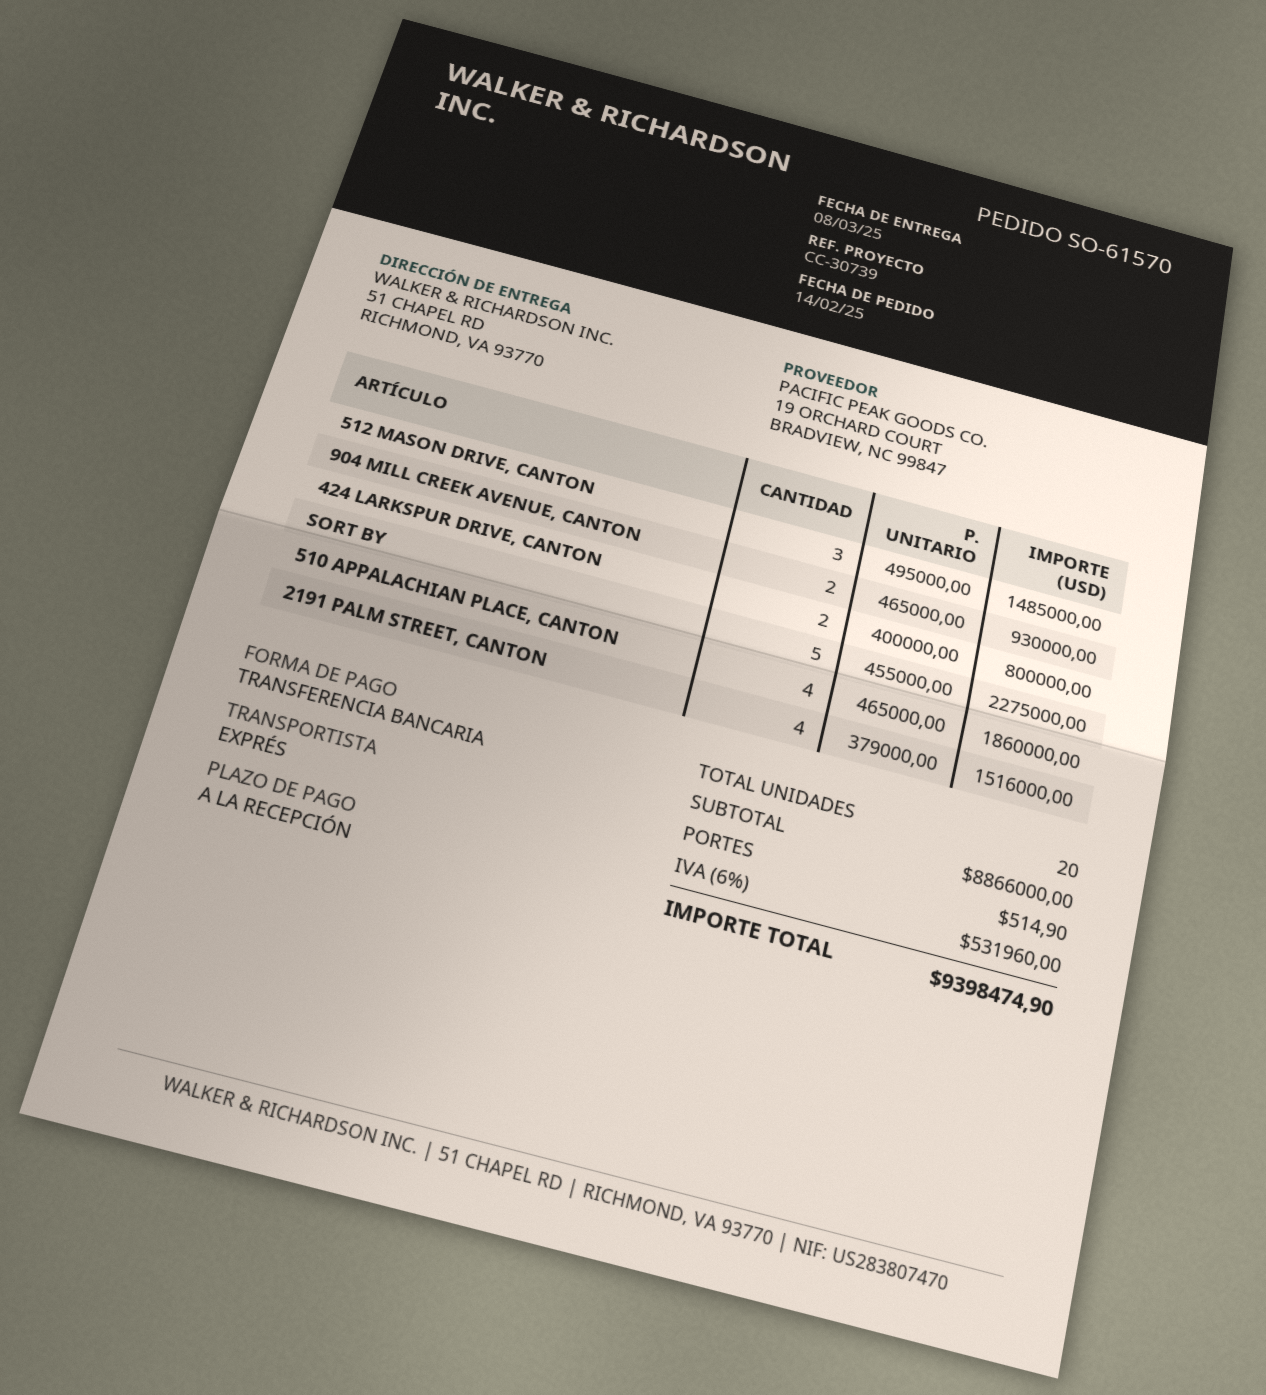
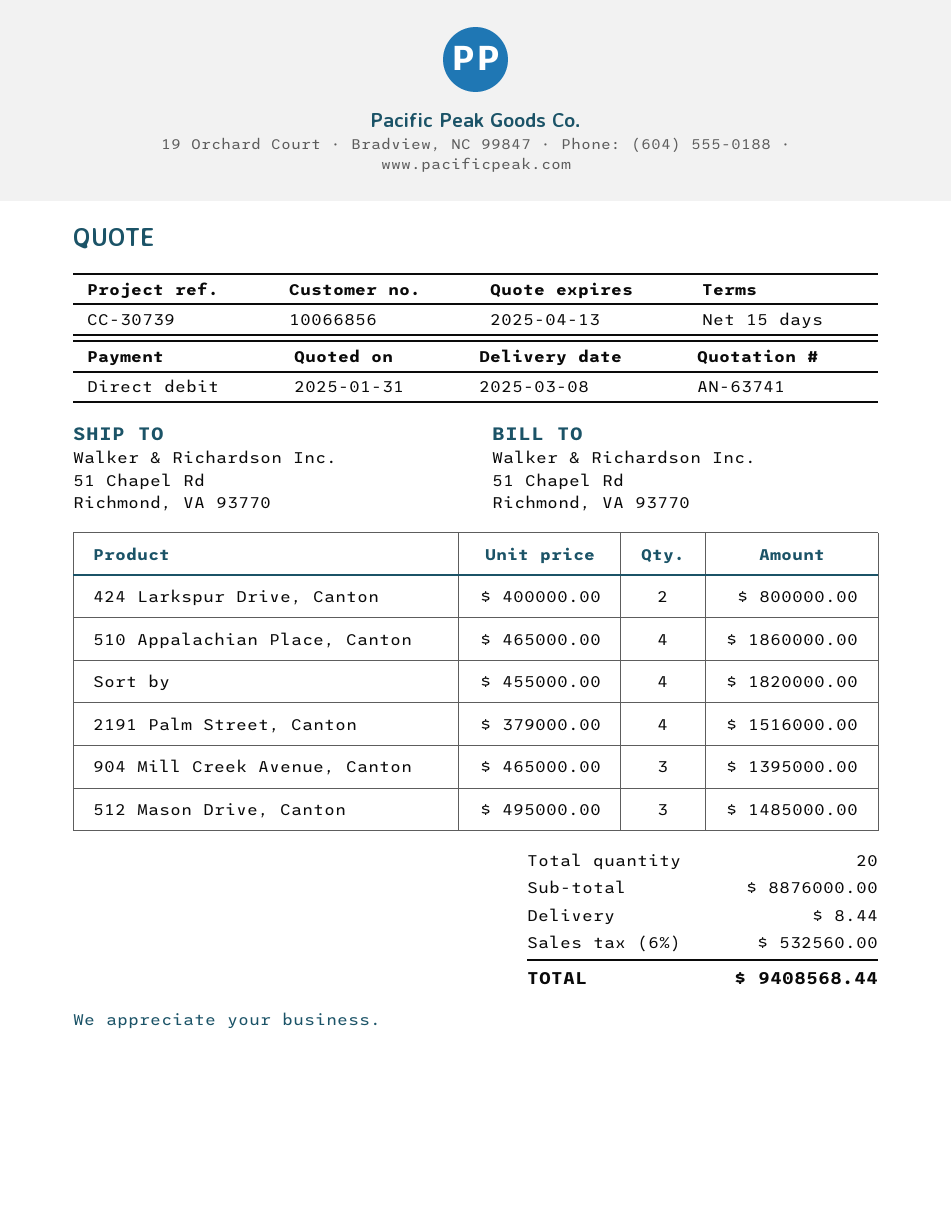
payment terms: on receipt -> 15 days
payment method: bank transfer -> direct debit
904 MILL CREEK AVENUE, CANTON: 2 x 465000.00 = 930000.00 -> 3 x 465000.00 = 1395000.00
SORT BY: 5 x 455000.00 = 2275000.00 -> 4 x 455000.00 = 1820000.00
subtotal: 8866000.00 -> 8876000.00
shipping: 514.90 -> 8.44
tax: 6% = 531960.00 -> 6% = 532560.00
total: 9398474.90 -> 9408568.44

